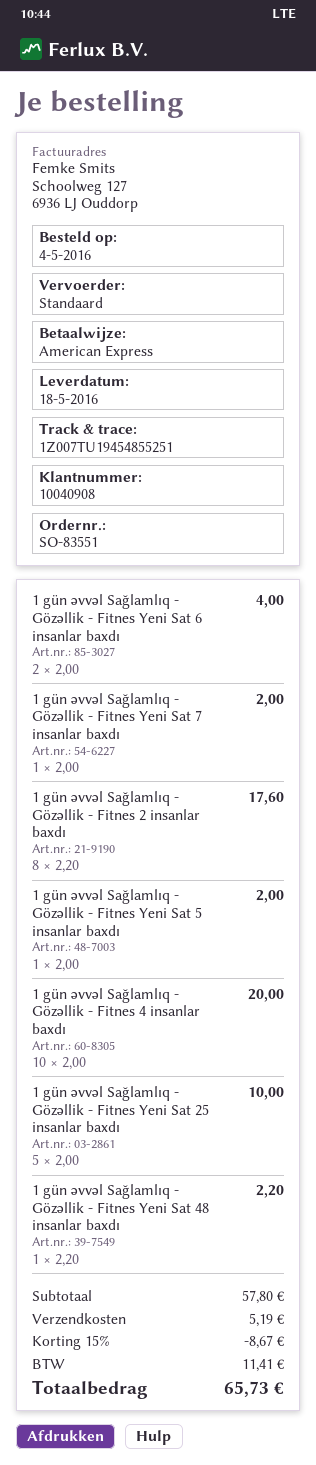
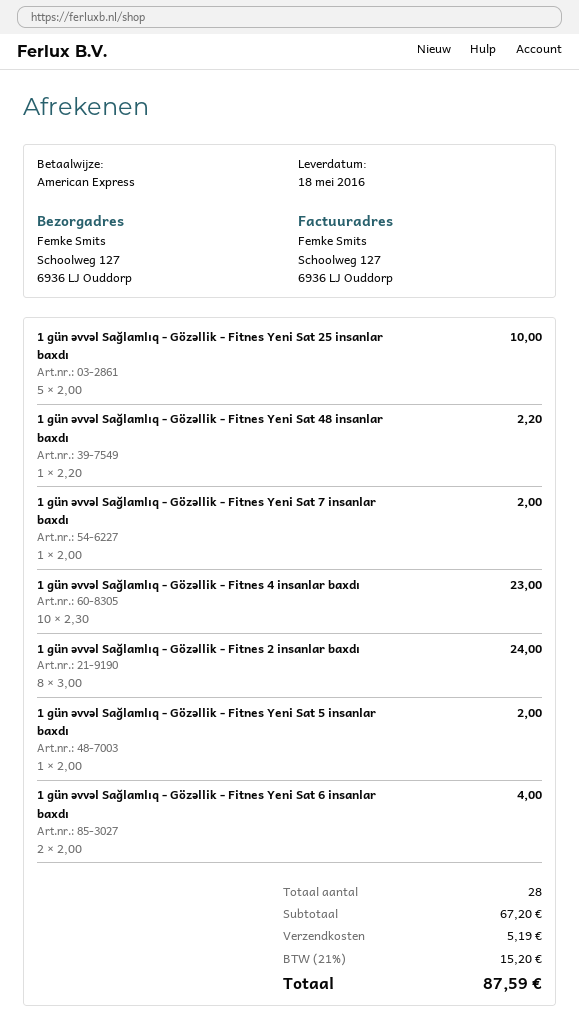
1 gün əvvəl Sağlamlıq - Gözəllik - Fitnes 2 insanlar baxdı: 8 x 2.20 = 17.60 -> 8 x 3.00 = 24.00
1 gün əvvəl Sağlamlıq - Gözəllik - Fitnes 4 insanlar baxdı: 10 x 2.00 = 20.00 -> 10 x 2.30 = 23.00
subtotal: 57.80 -> 67.20
discount: 15% = 8.67 -> none
tax: 11.41 -> 15.20
total: 65.73 -> 87.59

